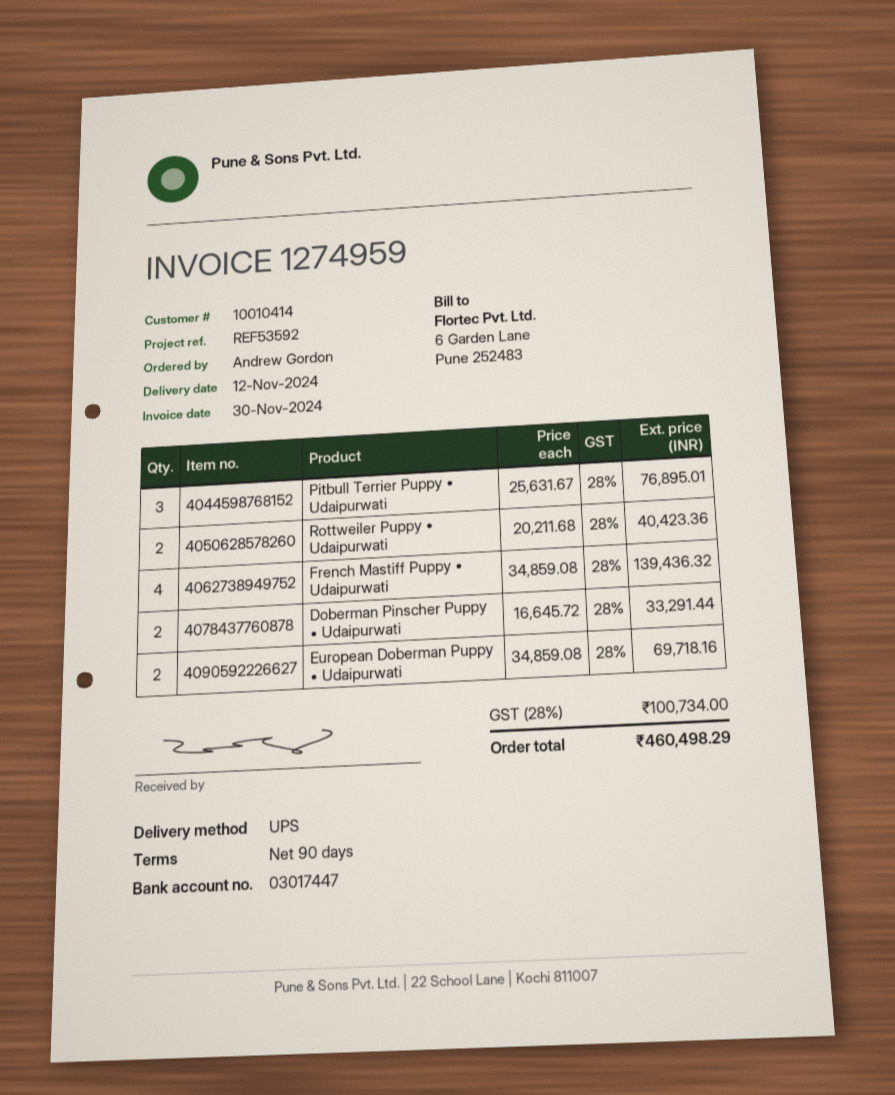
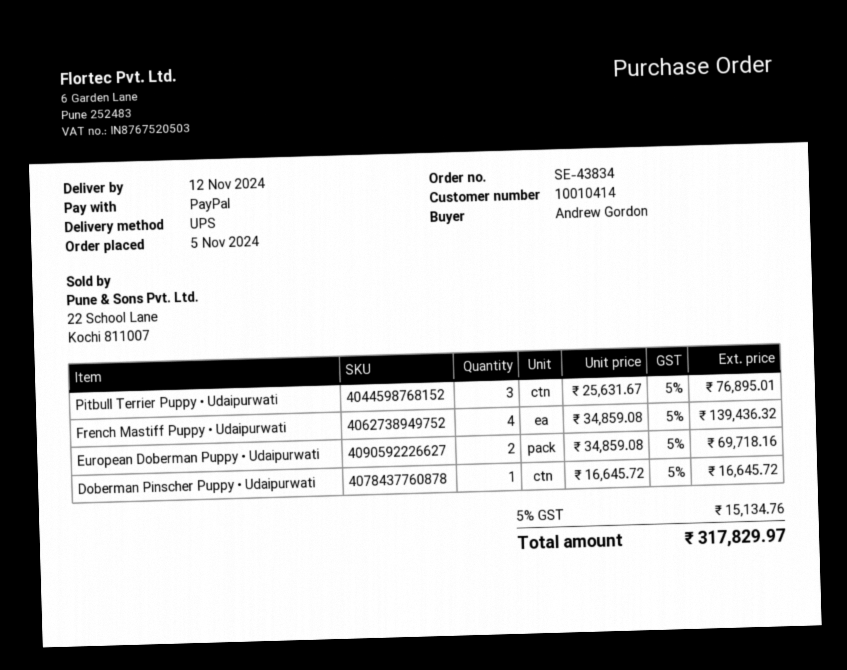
Rottweiler Puppy • Udaipurwati: 2 x 20211.68 = 40423.36 -> none
Doberman Pinscher Puppy • Udaipurwati: 2 x 16645.72 = 33291.44 -> 1 x 16645.72 = 16645.72
tax: 28% = 100734.00 -> 5% = 15134.76
total: 460498.29 -> 317829.97

